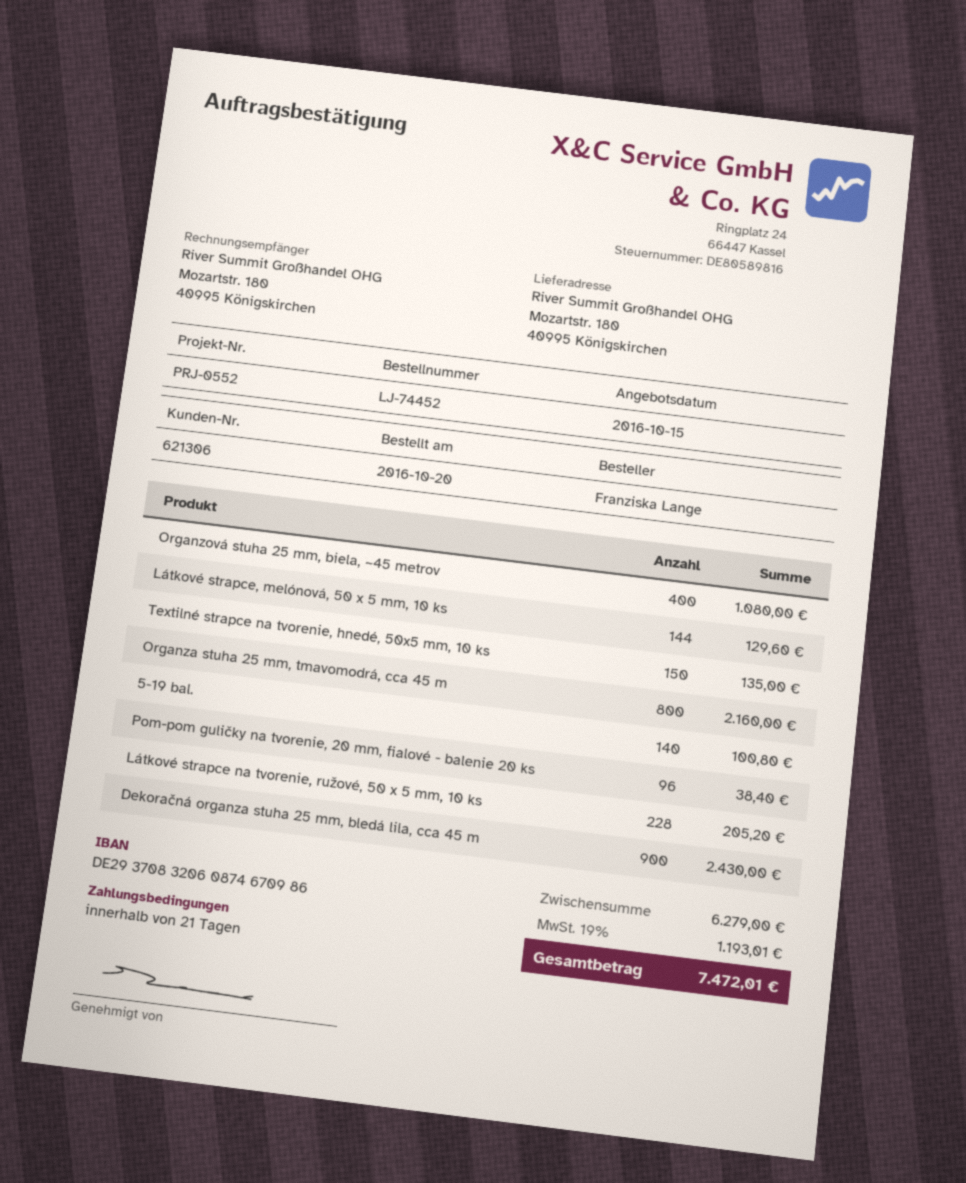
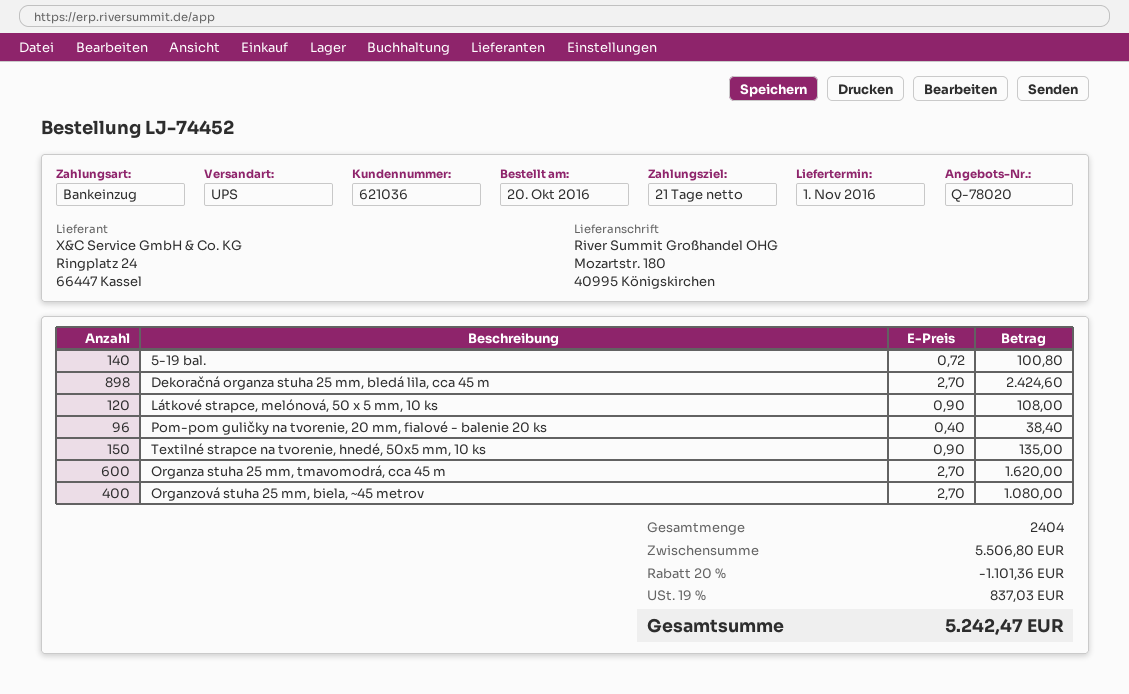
customer number: 621306 -> 621036
Látkové strapce, melónová, 50 x 5 mm, 10 ks: 144 for 129.60 -> 120 for 108.00
Organza stuha 25 mm, tmavomodrá, cca 45 m: 800 for 2160.00 -> 600 for 1620.00
Látkové strapce na tvorenie, ružové, 50 x 5 mm, 10 ks: 228 for 205.20 -> none
Dekoračná organza stuha 25 mm, bledá lila, cca 45 m: 900 for 2430.00 -> 898 for 2424.60
subtotal: 6279.00 -> 5506.80
discount: none -> 20% = 1101.36
tax: 19% = 1193.01 -> 19% = 837.03
total: 7472.01 -> 5242.47

